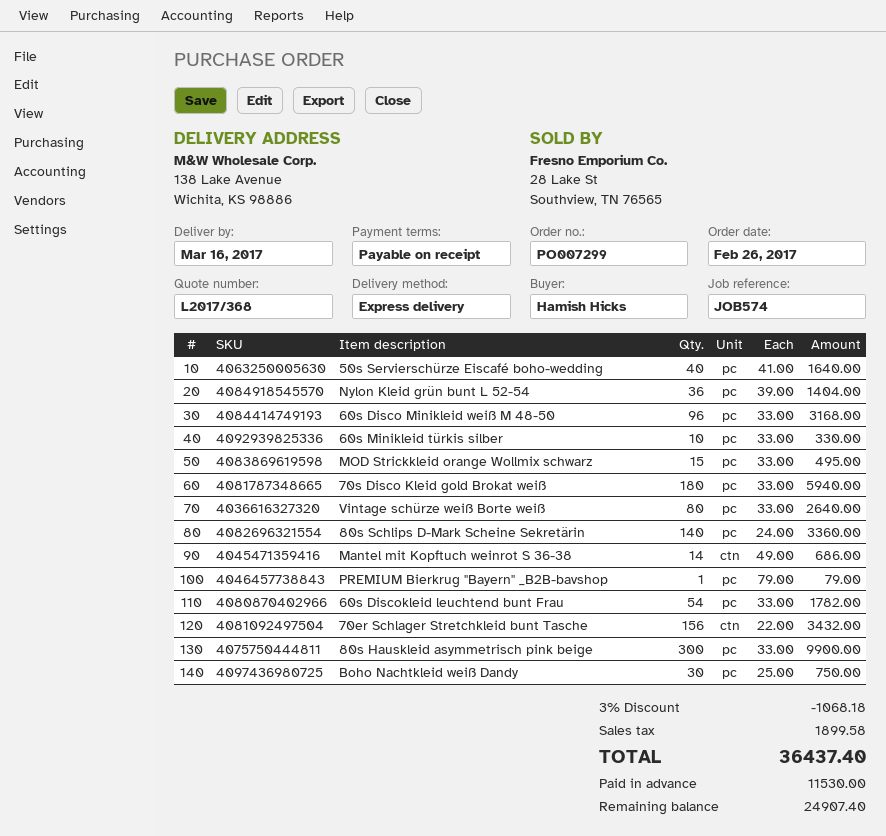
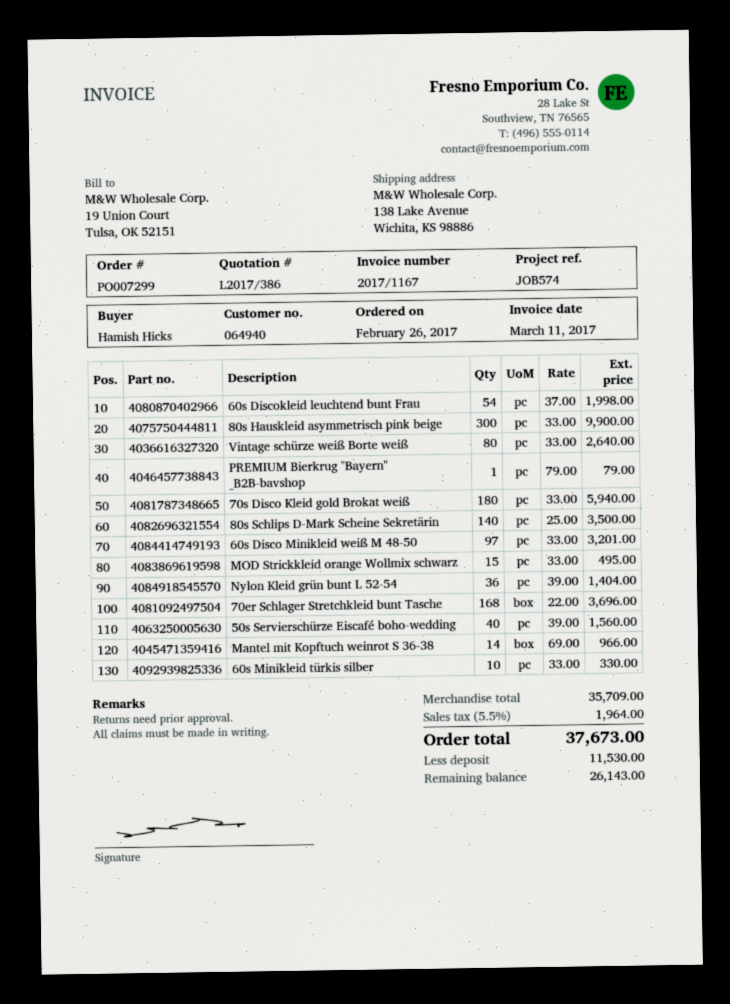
quote number: L2017/368 -> L2017/386
50s Servierschürze Eiscafé boho-wedding: 40 x 41.00 = 1640.00 -> 40 x 39.00 = 1560.00
60s Disco Minikleid weiß M 48-50: 96 x 33.00 = 3168.00 -> 97 x 33.00 = 3201.00
80s Schlips D-Mark Scheine Sekretärin: 140 x 24.00 = 3360.00 -> 140 x 25.00 = 3500.00
Mantel mit Kopftuch weinrot S 36-38: 14 x 49.00 = 686.00 -> 14 x 69.00 = 966.00
60s Discokleid leuchtend bunt Frau: 54 x 33.00 = 1782.00 -> 54 x 37.00 = 1998.00
70er Schlager Stretchkleid bunt Tasche: 156 x 22.00 = 3432.00 -> 168 x 22.00 = 3696.00
Boho Nachtkleid weiß Dandy: 30 x 25.00 = 750.00 -> none
discount: 3% = 1068.18 -> none
tax: 1899.58 -> 1964.00
total: 36437.40 -> 37673.00
balance: 24907.40 -> 26143.00

